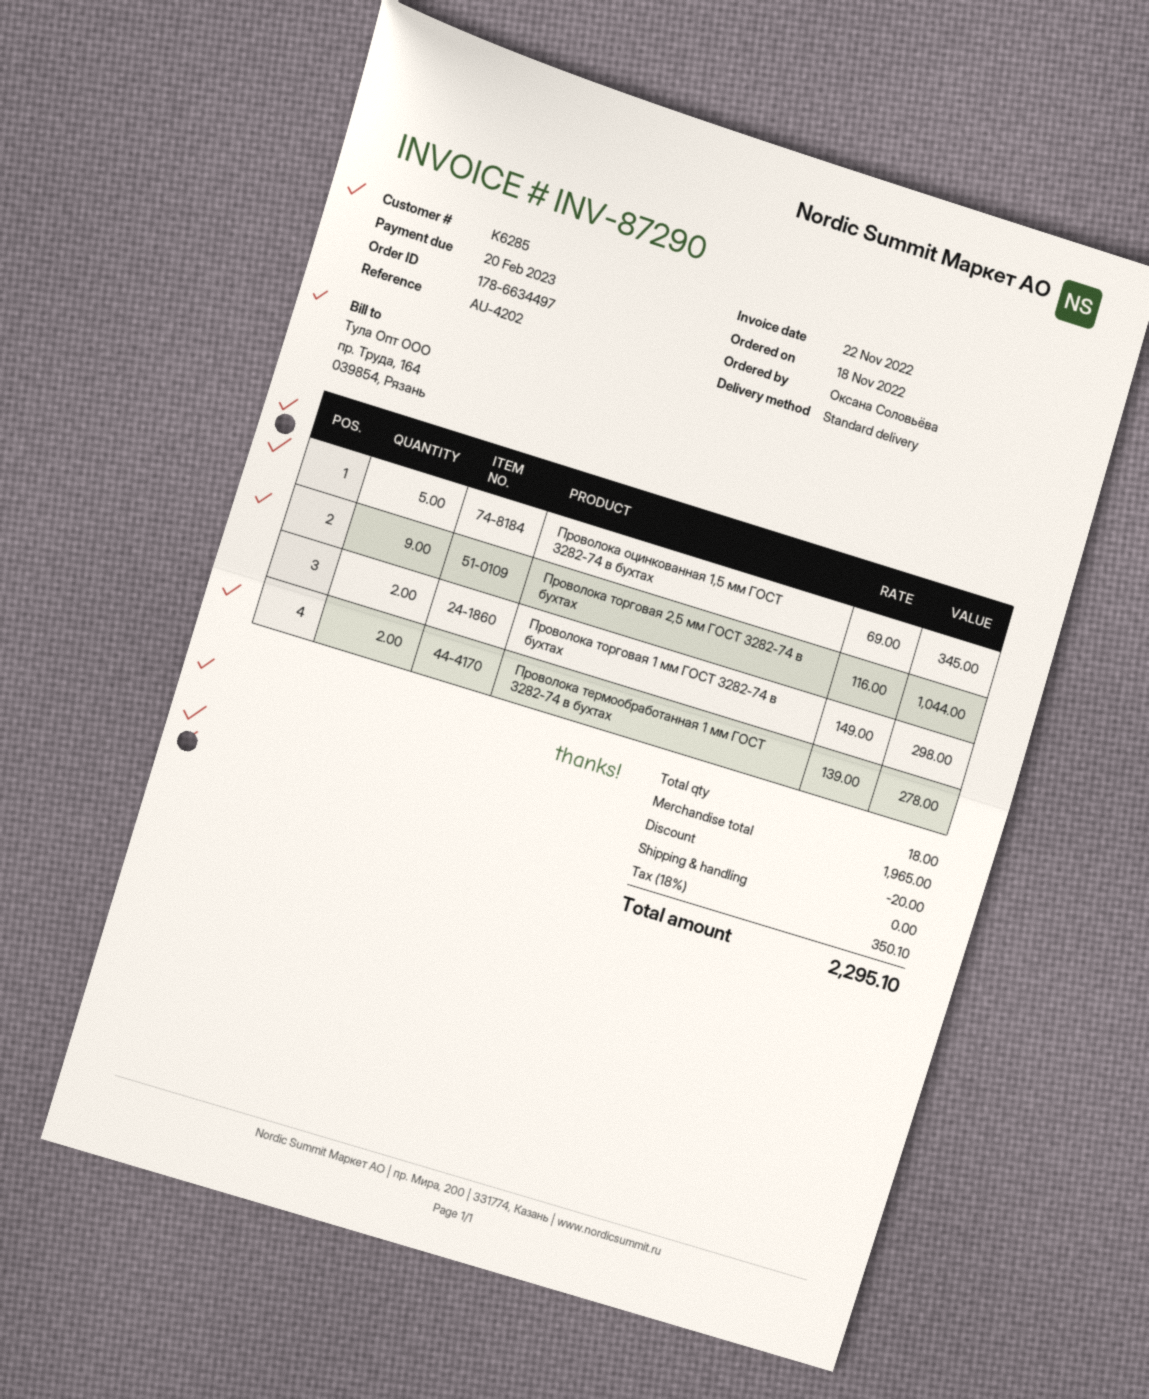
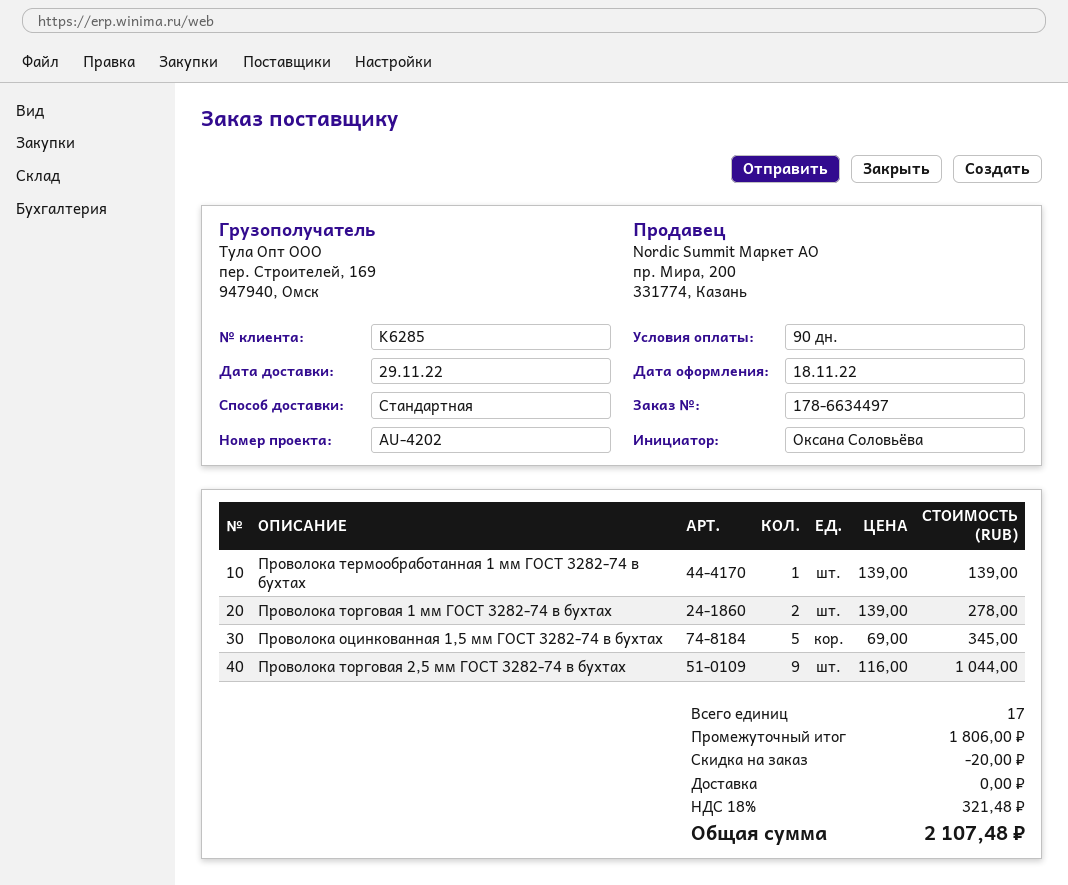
Проволока торговая 1 мм ГОСТ 3282-74 в бухтах: 2 x 149.00 = 298.00 -> 2 x 139.00 = 278.00
Проволока термообработанная 1 мм ГОСТ 3282-74 в бухтах: 2 x 139.00 = 278.00 -> 1 x 139.00 = 139.00
total quantity: 18 -> 17
subtotal: 1965.00 -> 1806.00
tax: 18% = 350.10 -> 18% = 321.48
total: 2295.10 -> 2107.48

